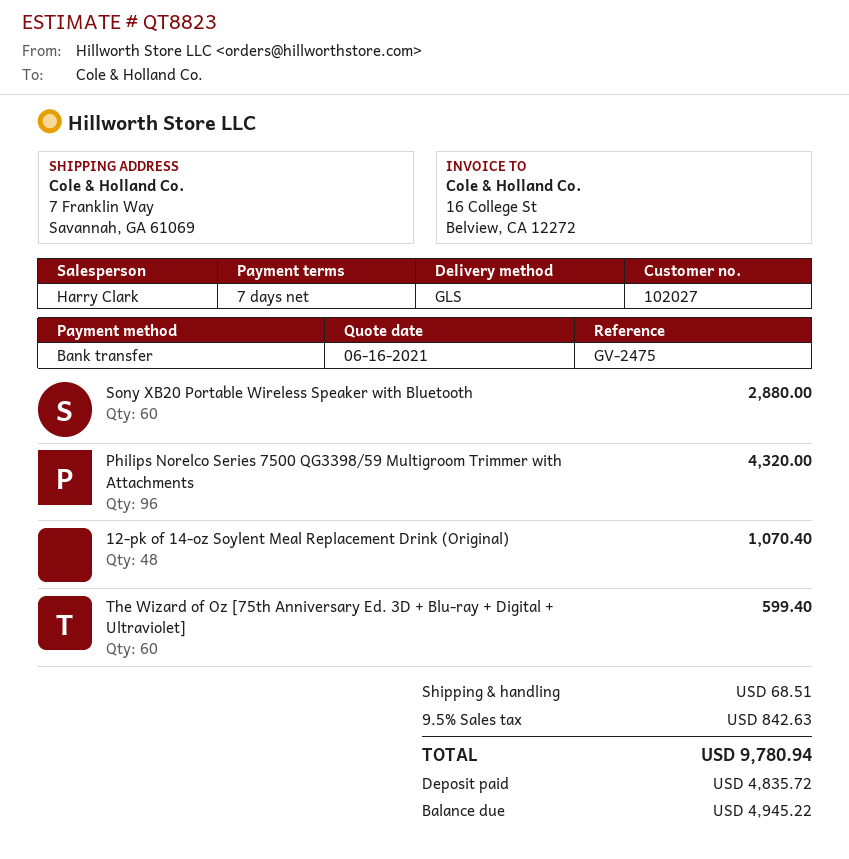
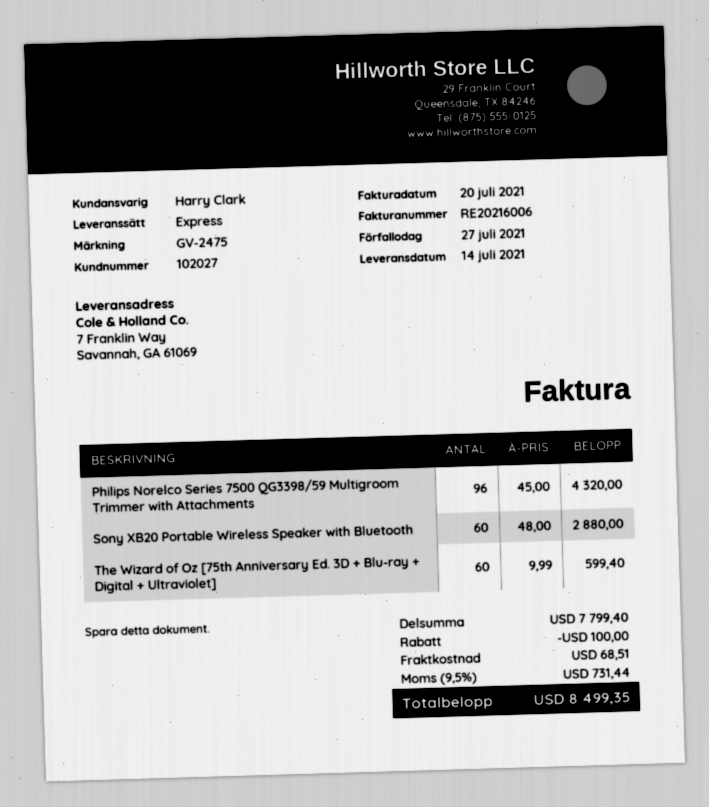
shipping method: GLS -> express
12-pk of 14-oz Soylent Meal Replacement Drink (Original): 48 for 1070.40 -> none
discount: none -> 100.00
tax: 9.5% = 842.63 -> 9.5% = 731.44
total: 9780.94 -> 8499.35

